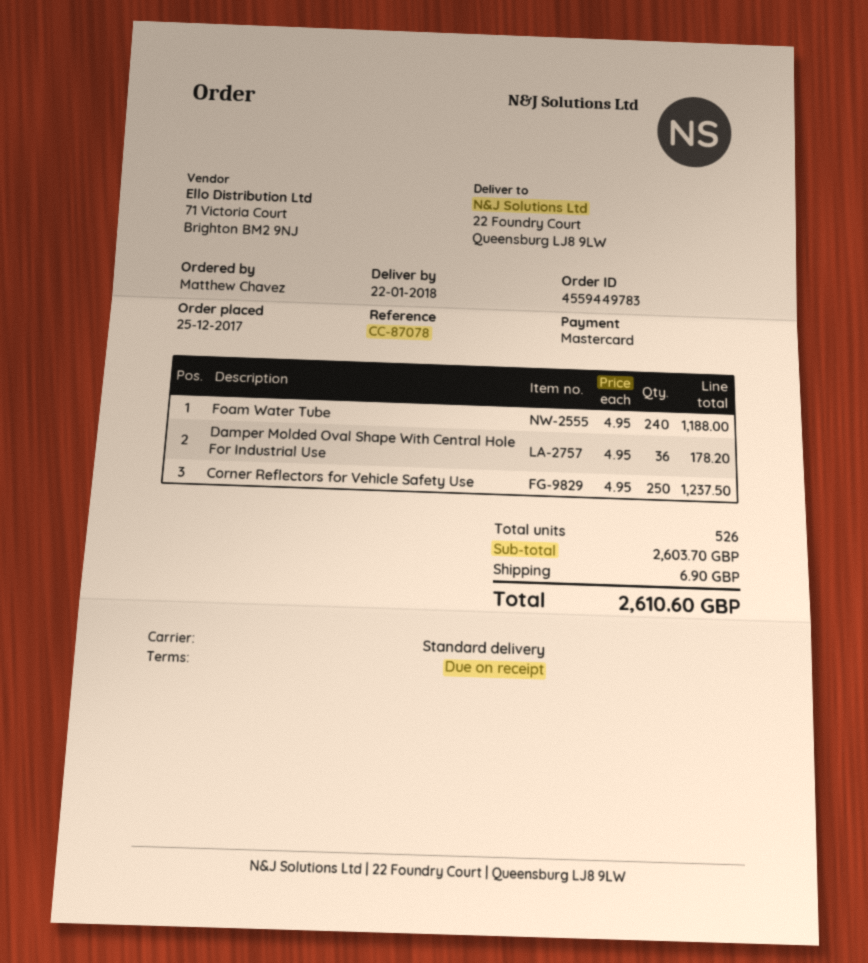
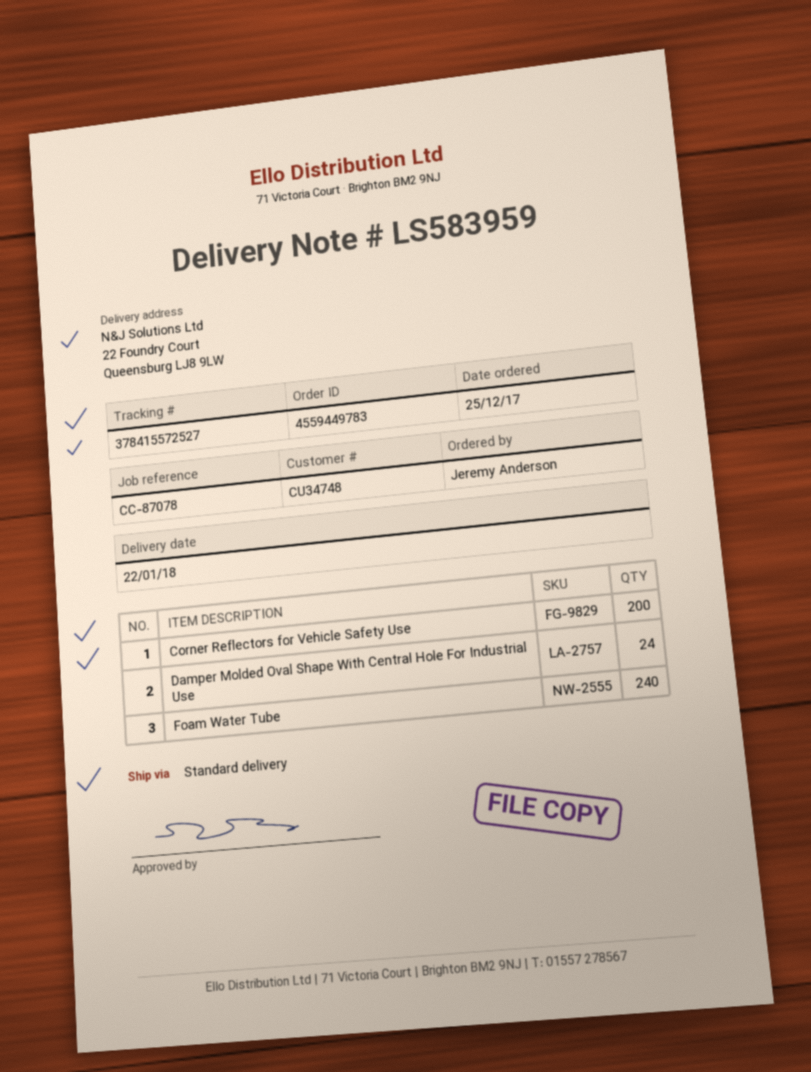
ordered by: Matthew Chavez -> Jeremy Anderson
Damper Molded Oval Shape With Central Hole For Industrial Use: 36 -> 24
Corner Reflectors for Vehicle Safety Use: 250 -> 200

